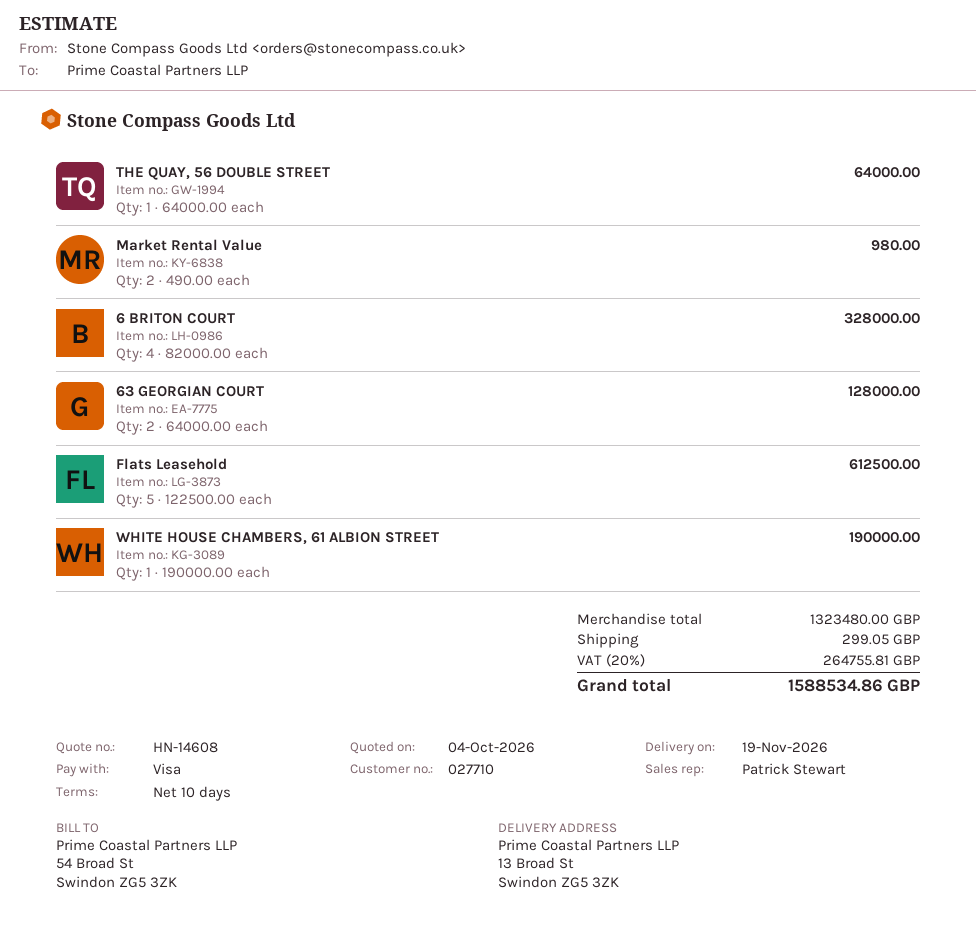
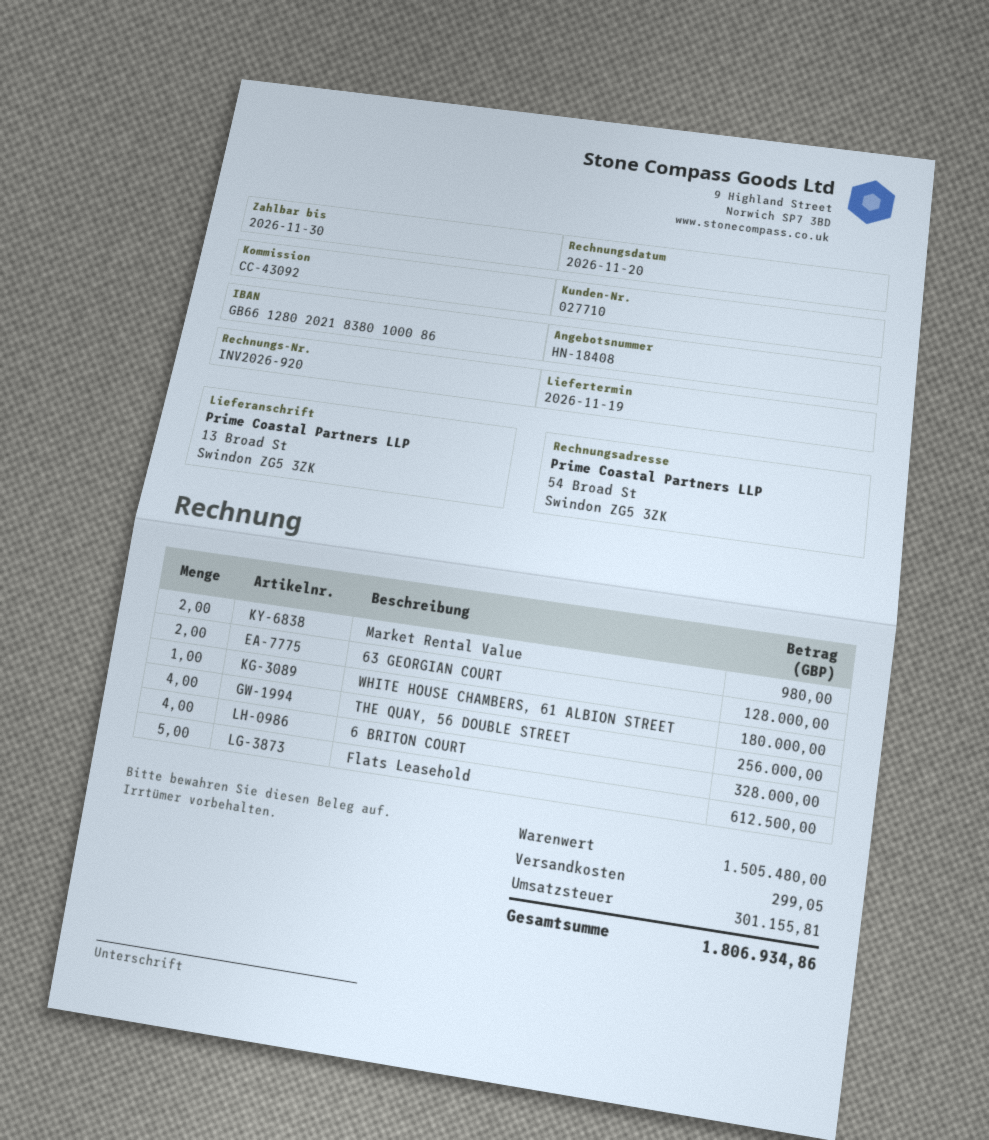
quote number: HN-14608 -> HN-18408
THE QUAY, 56 DOUBLE STREET: 1 for 64000.00 -> 4 for 256000.00
WHITE HOUSE CHAMBERS, 61 ALBION STREET: 1 for 190000.00 -> 1 for 180000.00
subtotal: 1323480.00 -> 1505480.00
tax: 264755.81 -> 301155.81
total: 1588534.86 -> 1806934.86

